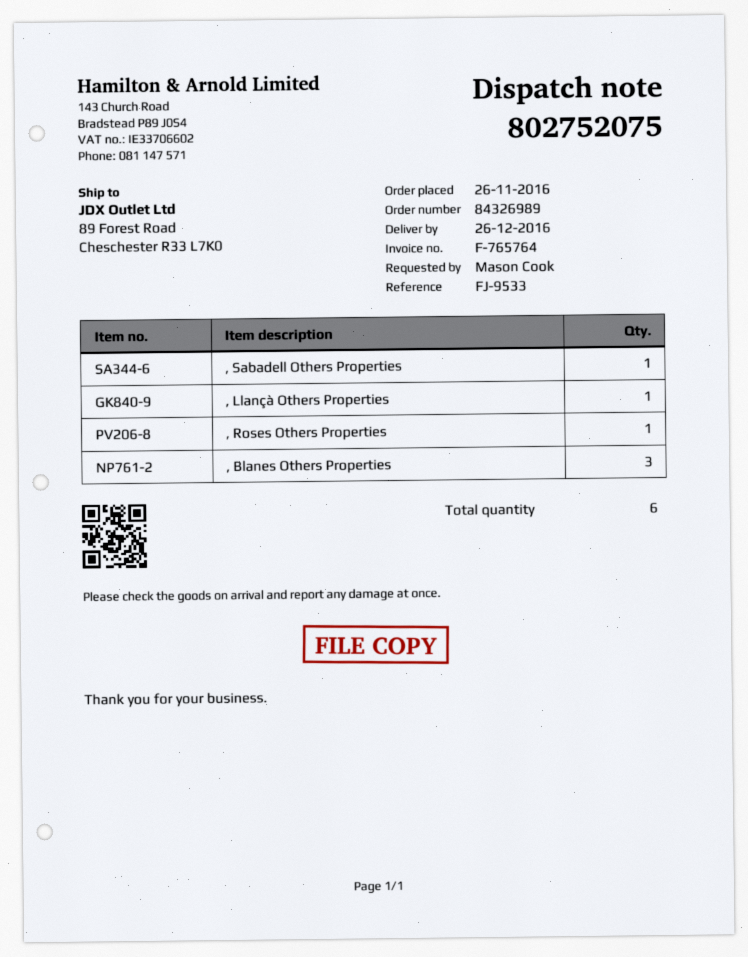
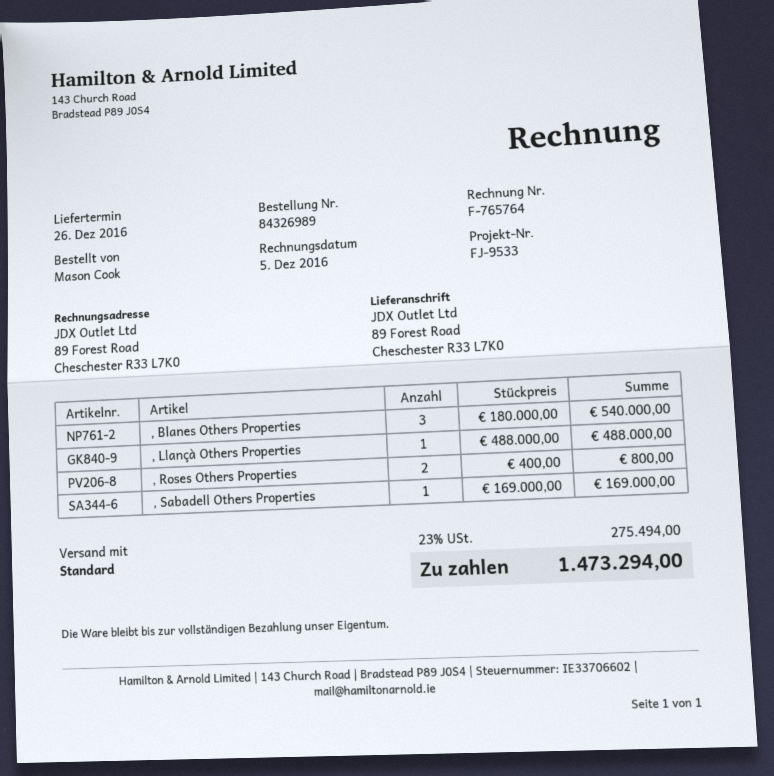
, Roses Others Properties: 1 -> 2

